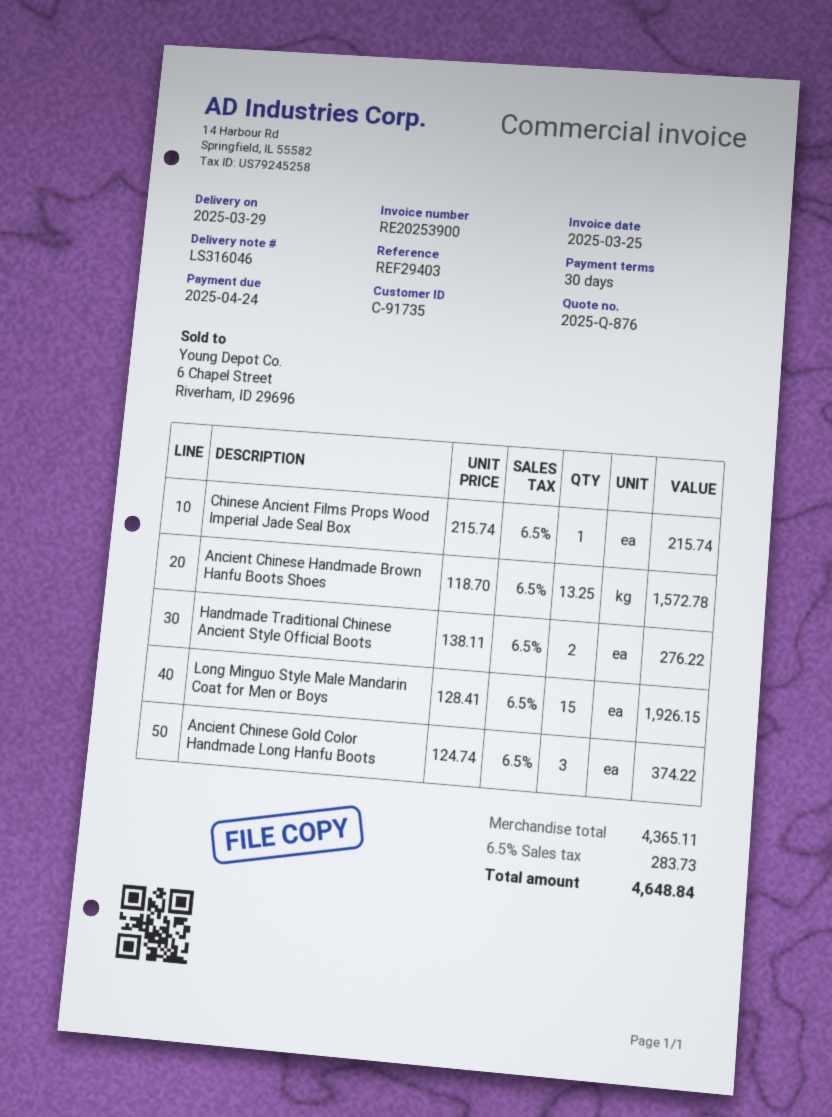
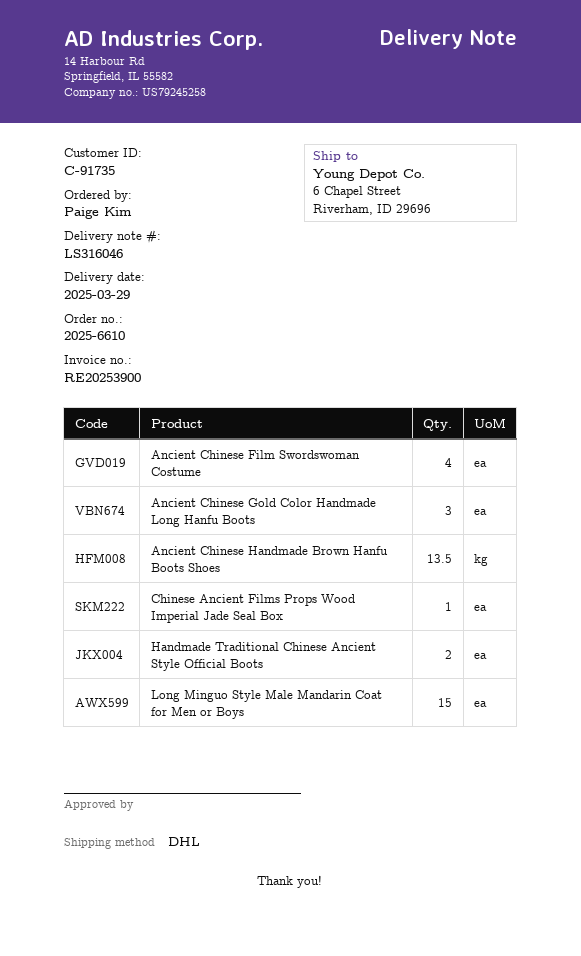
Ancient Chinese Handmade Brown Hanfu Boots Shoes: 13.25 -> 13.5
Ancient Chinese Film Swordswoman Costume: none -> 4

